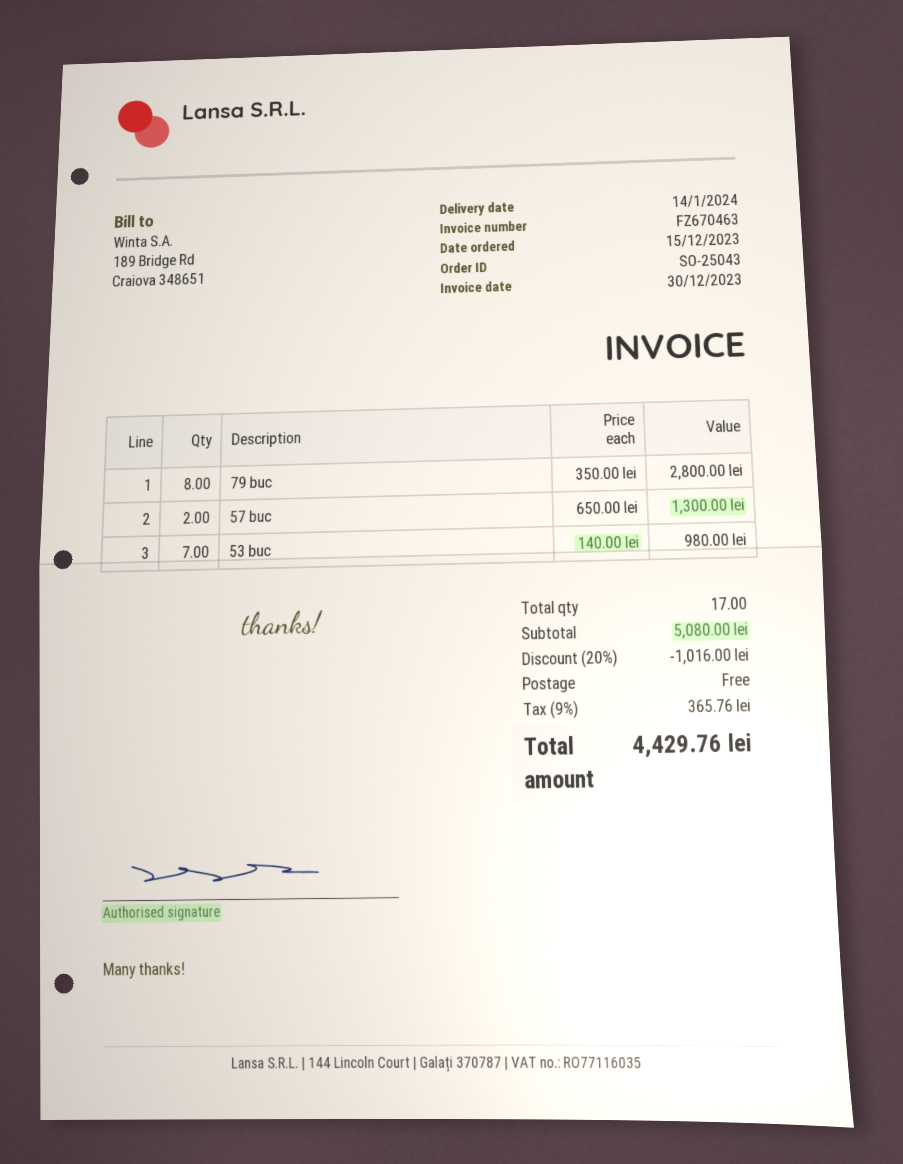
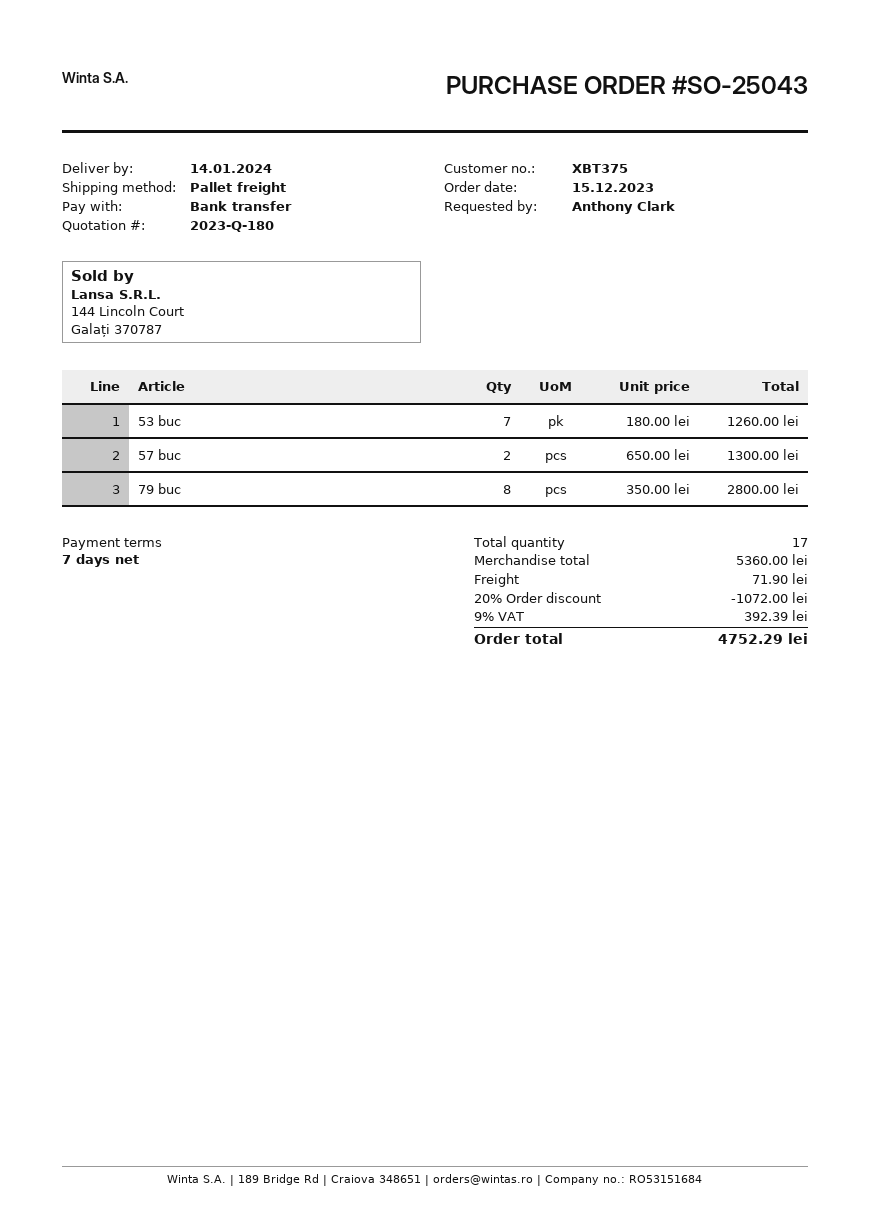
53 buc: 7 x 140.00 = 980.00 -> 7 x 180.00 = 1260.00
subtotal: 5080.00 -> 5360.00
discount: 20% = 1016.00 -> 20% = 1072.00
shipping: 0.00 -> 71.90
tax: 9% = 365.76 -> 9% = 392.39
total: 4429.76 -> 4752.29

